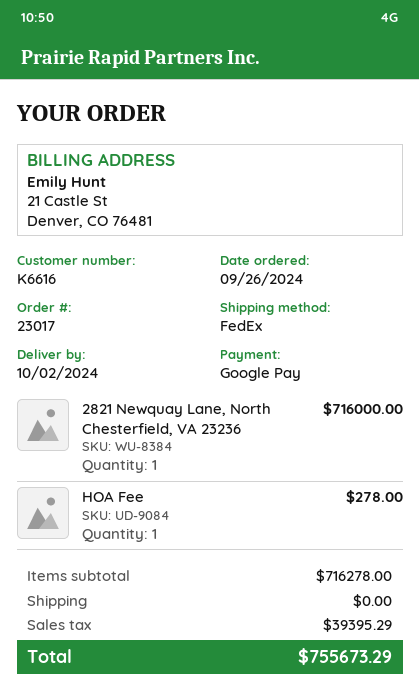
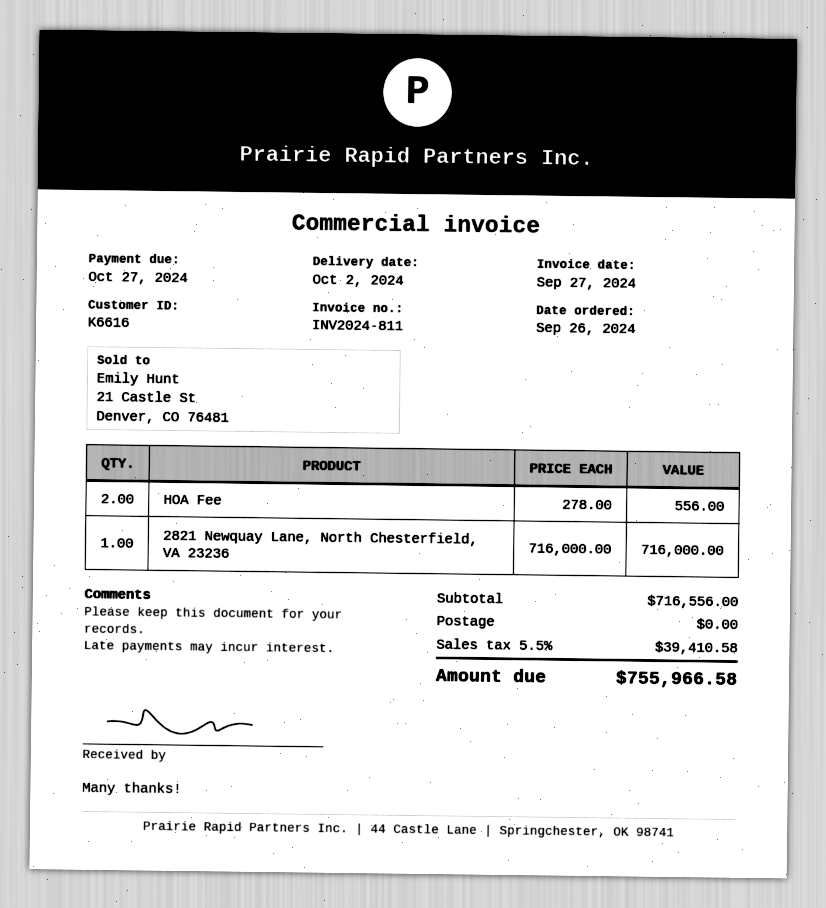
HOA Fee: 1 for 278.00 -> 2 for 556.00
subtotal: 716278.00 -> 716556.00
tax: 39395.29 -> 39410.58
total: 755673.29 -> 755966.58

